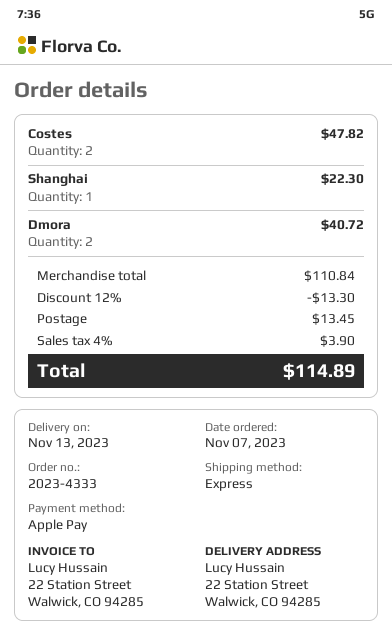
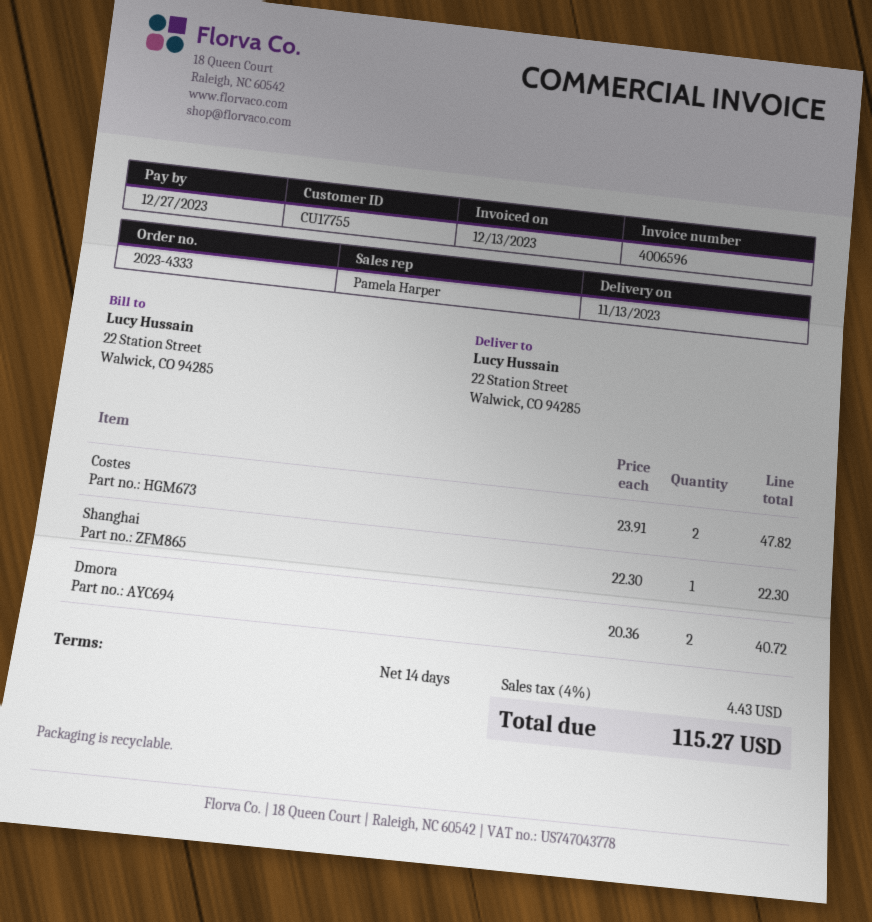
discount: 12% = 13.30 -> none
shipping: 13.45 -> none
tax: 4% = 3.90 -> 4% = 4.43
total: 114.89 -> 115.27

